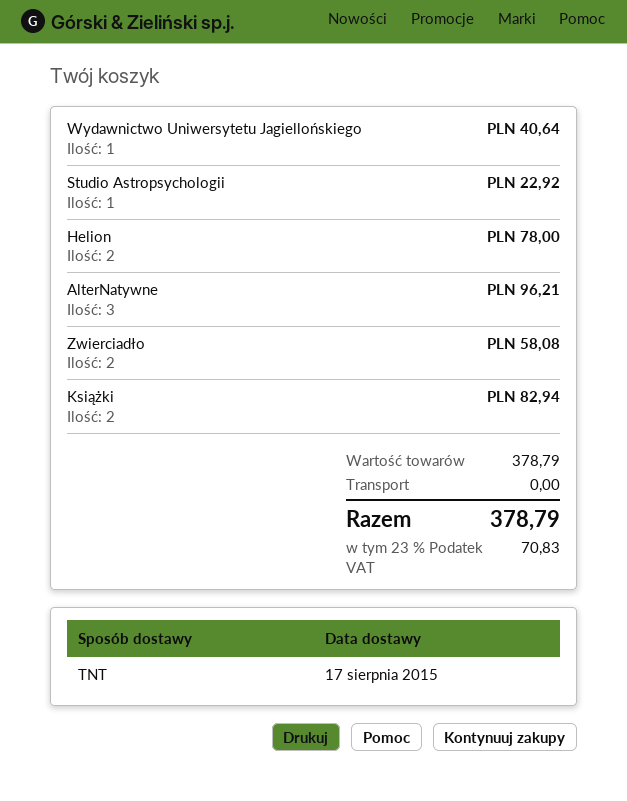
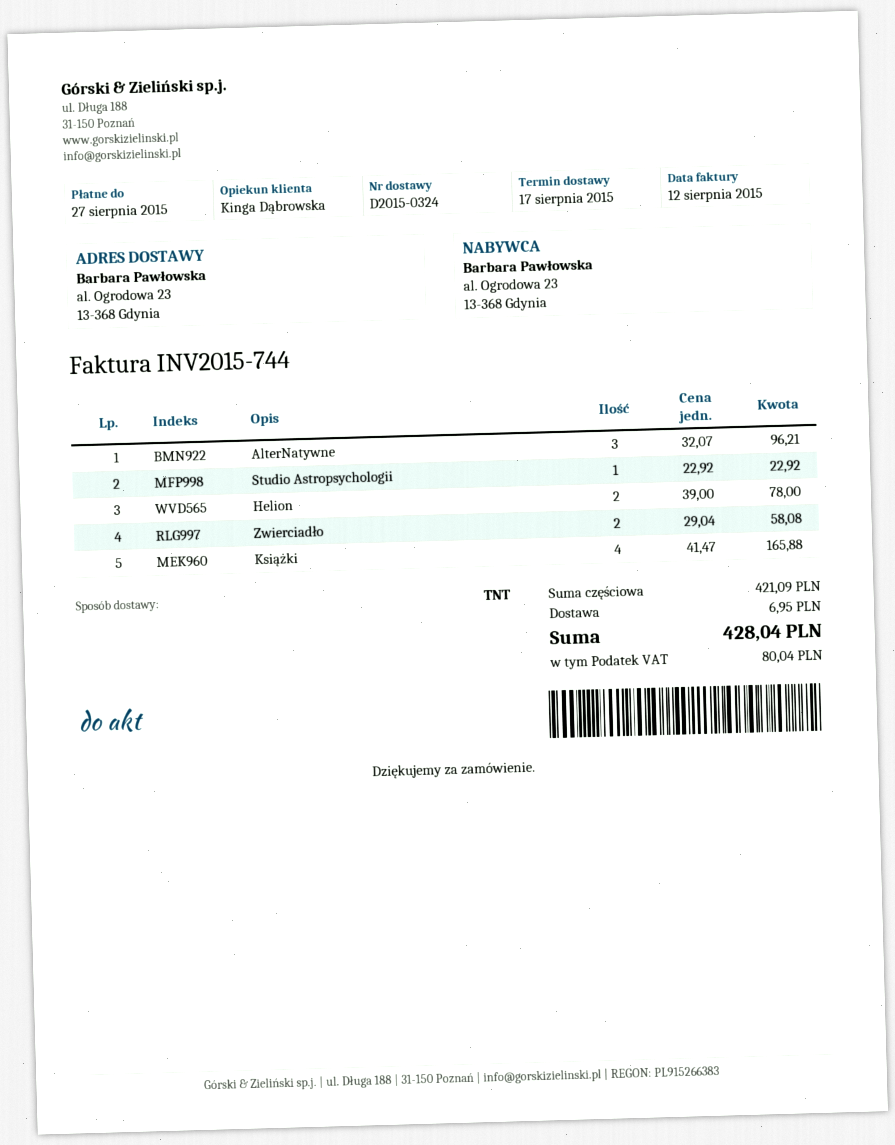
Wydawnictwo Uniwersytetu Jagiellońskiego: 1 for 40.64 -> none
Książki: 2 for 82.94 -> 4 for 165.88
subtotal: 378.79 -> 421.09
shipping: 0.00 -> 6.95
tax: 70.83 -> 80.04
total: 378.79 -> 428.04

